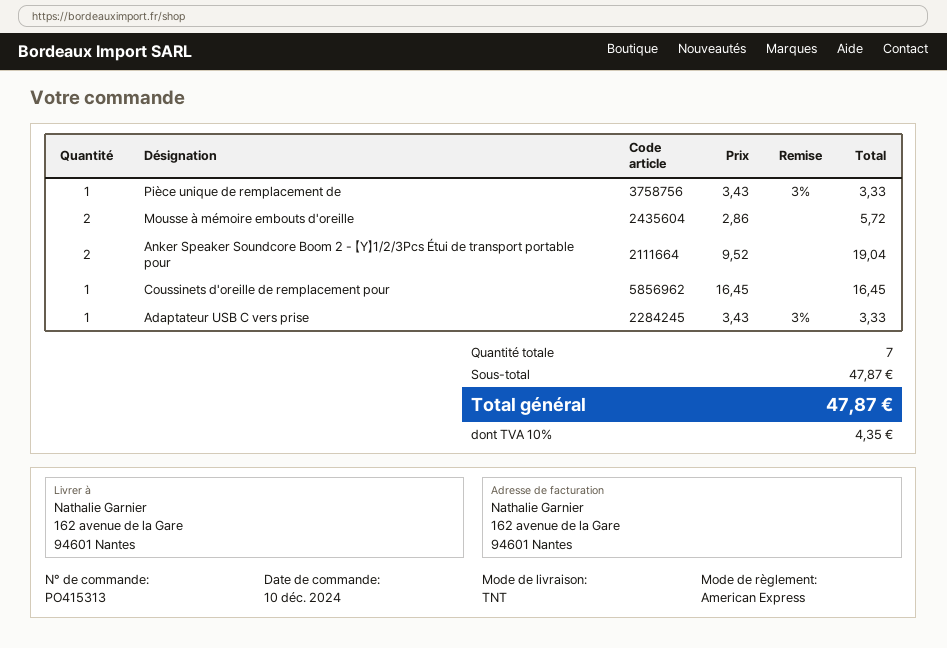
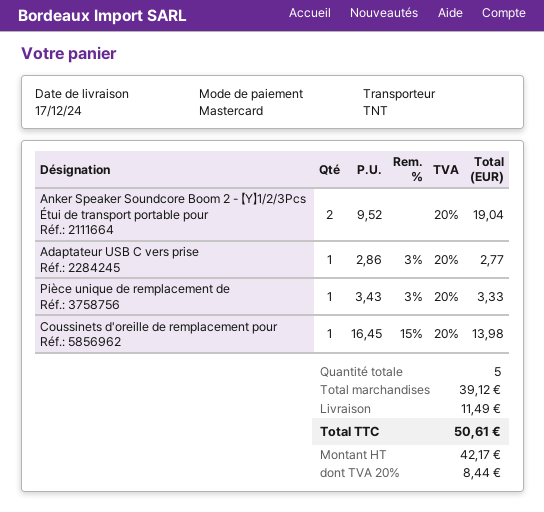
payment method: American Express -> Mastercard
Mousse à mémoire embouts d'oreille: 2 x 2.86 = 5.72 -> none
Coussinets d'oreille de remplacement pour: 1 x 16.45 = 16.45 -> 1 x 16.45 - 15% = 13.98
Adaptateur USB C vers prise: 1 x 3.43 - 3% = 3.33 -> 1 x 2.86 - 3% = 2.77
total quantity: 7 -> 5
subtotal: 47.87 -> 39.12
shipping: none -> 11.49
tax: 10% = 4.35 -> 20% = 8.44
total: 47.87 -> 50.61

